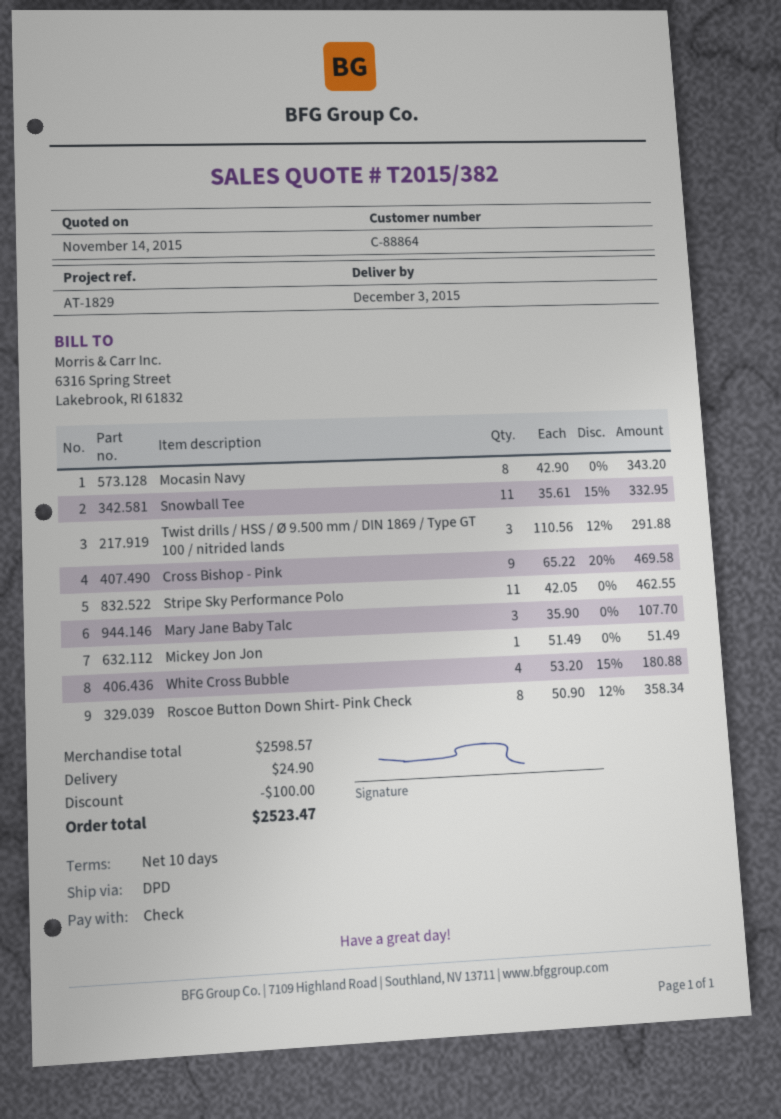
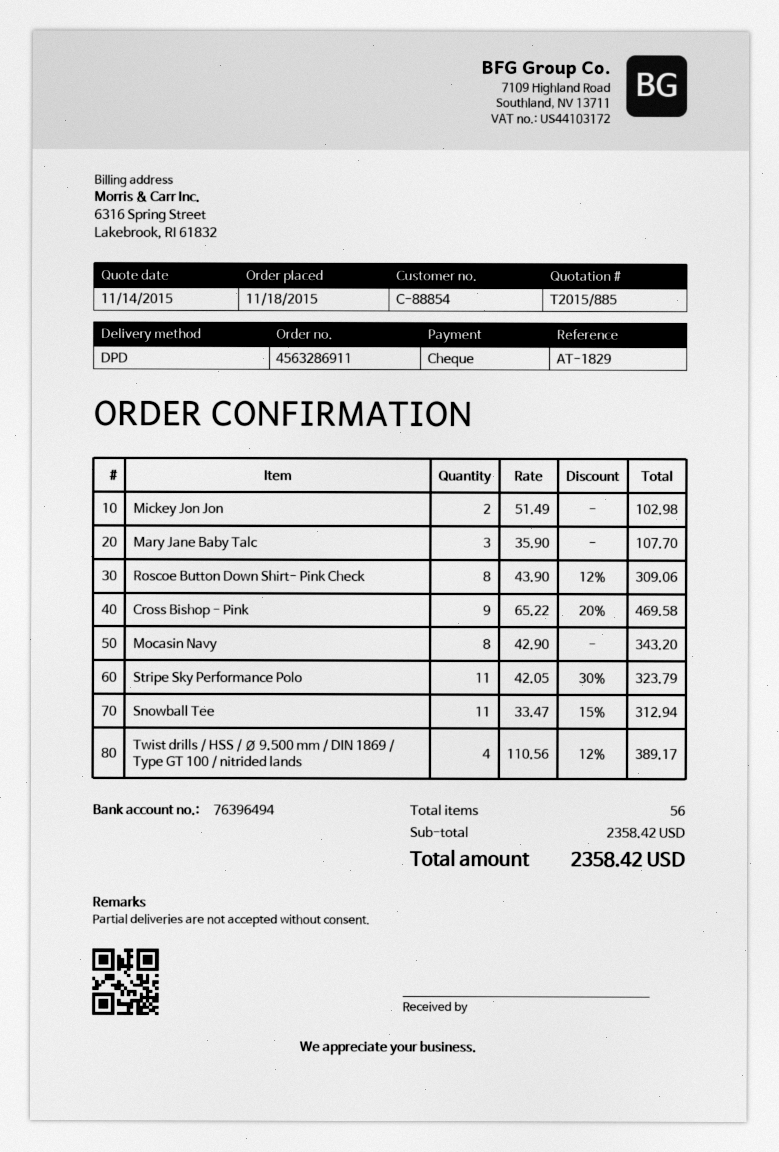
quote number: T2015/382 -> T2015/885
customer number: C-88864 -> C-88854
Snowball Tee: 11 x 35.61 - 15% = 332.95 -> 11 x 33.47 - 15% = 312.94
Twist drills / HSS / Ø 9.500 mm / DIN 1869 / Type GT 100 / nitrided lands: 3 x 110.56 - 12% = 291.88 -> 4 x 110.56 - 12% = 389.17
Stripe Sky Performance Polo: 11 x 42.05 = 462.55 -> 11 x 42.05 - 30% = 323.79
Mickey Jon Jon: 1 x 51.49 = 51.49 -> 2 x 51.49 = 102.98
White Cross Bubble: 4 x 53.20 - 15% = 180.88 -> none
Roscoe Button Down Shirt- Pink Check: 8 x 50.90 - 12% = 358.34 -> 8 x 43.90 - 12% = 309.06
subtotal: 2598.57 -> 2358.42
discount: 100.00 -> none
shipping: 24.90 -> none
total: 2523.47 -> 2358.42

